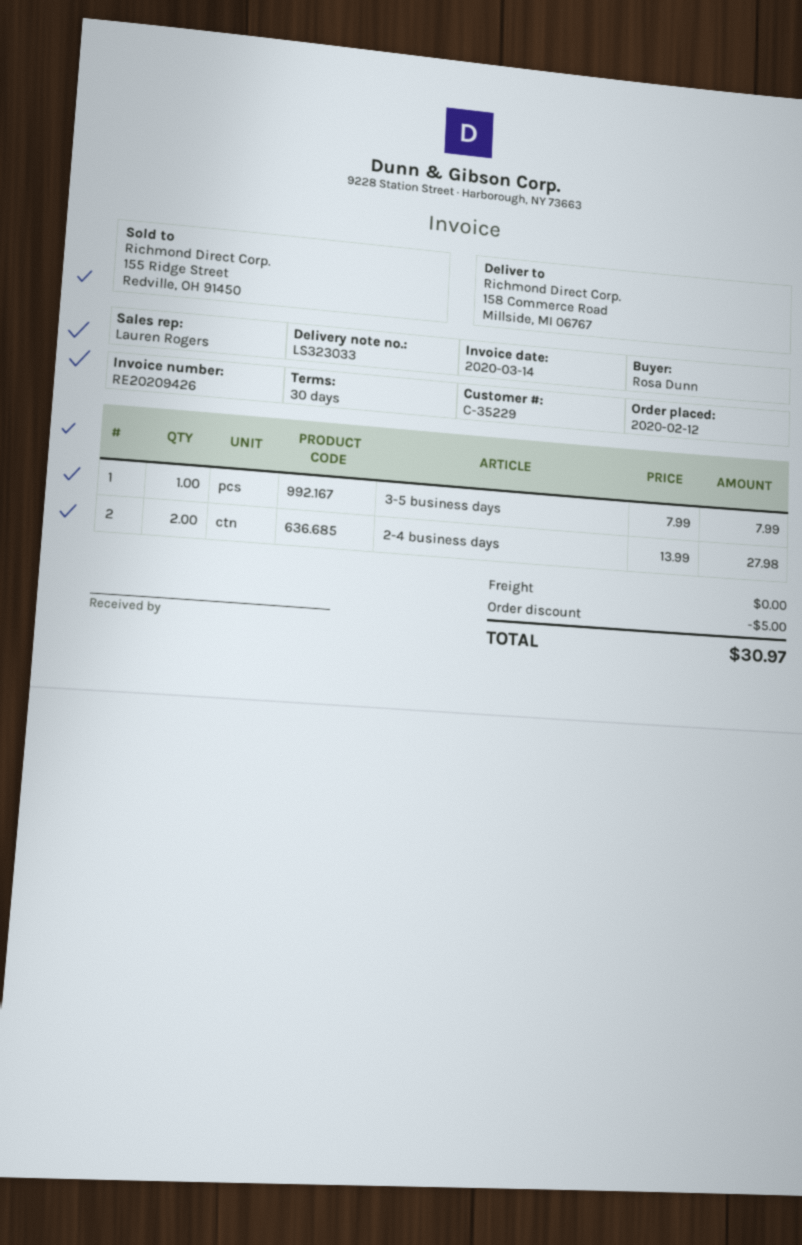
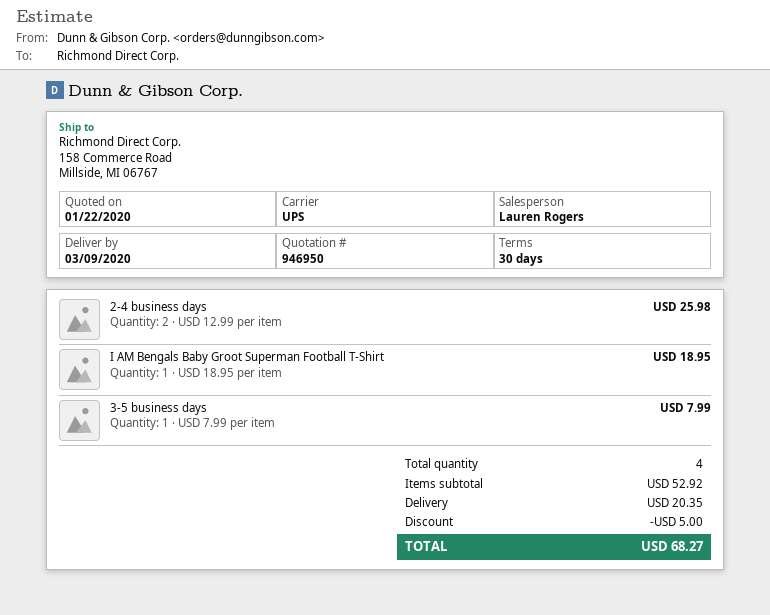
2-4 business days: 2 x 13.99 = 27.98 -> 2 x 12.99 = 25.98
I AM Bengals Baby Groot Superman Football T-Shirt: none -> 1 x 18.95 = 18.95
shipping: 0.00 -> 20.35
total: 30.97 -> 68.27

